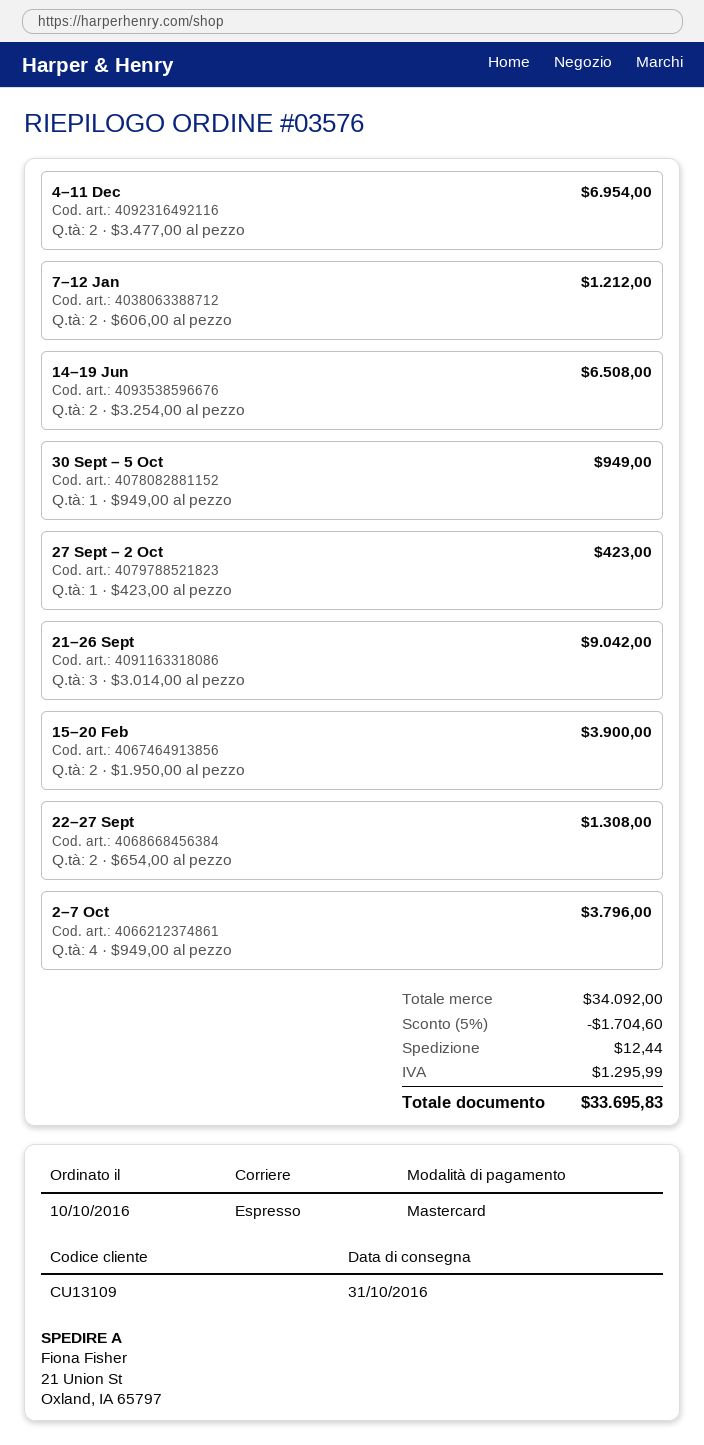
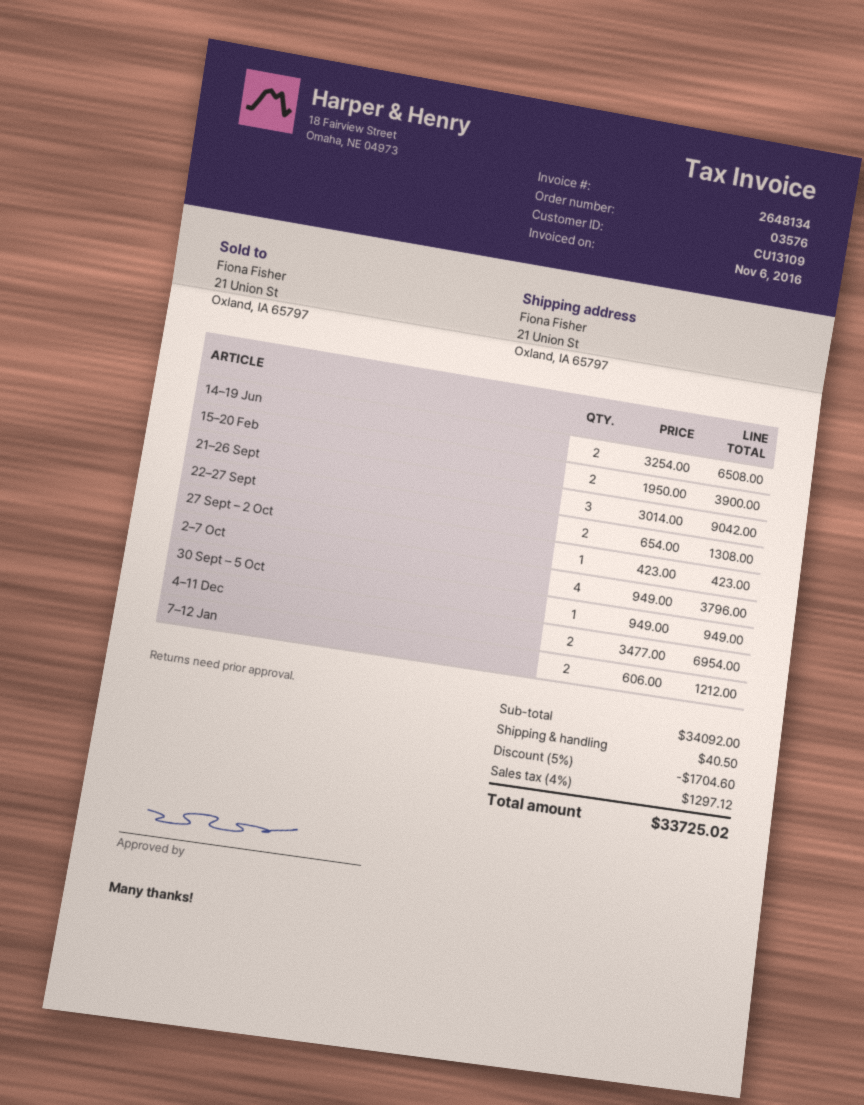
shipping: 12.44 -> 40.50
tax: 1295.99 -> 1297.12
total: 33695.83 -> 33725.02

